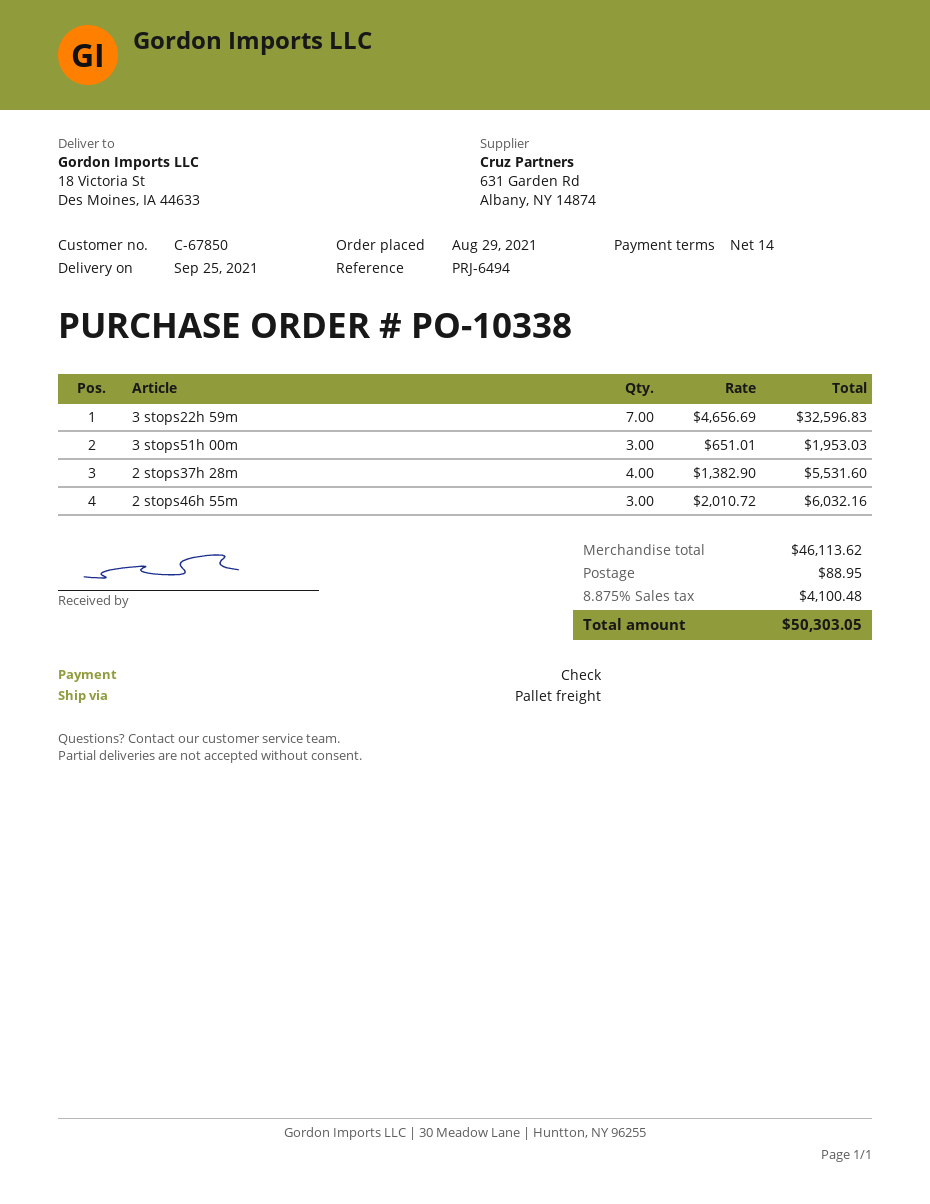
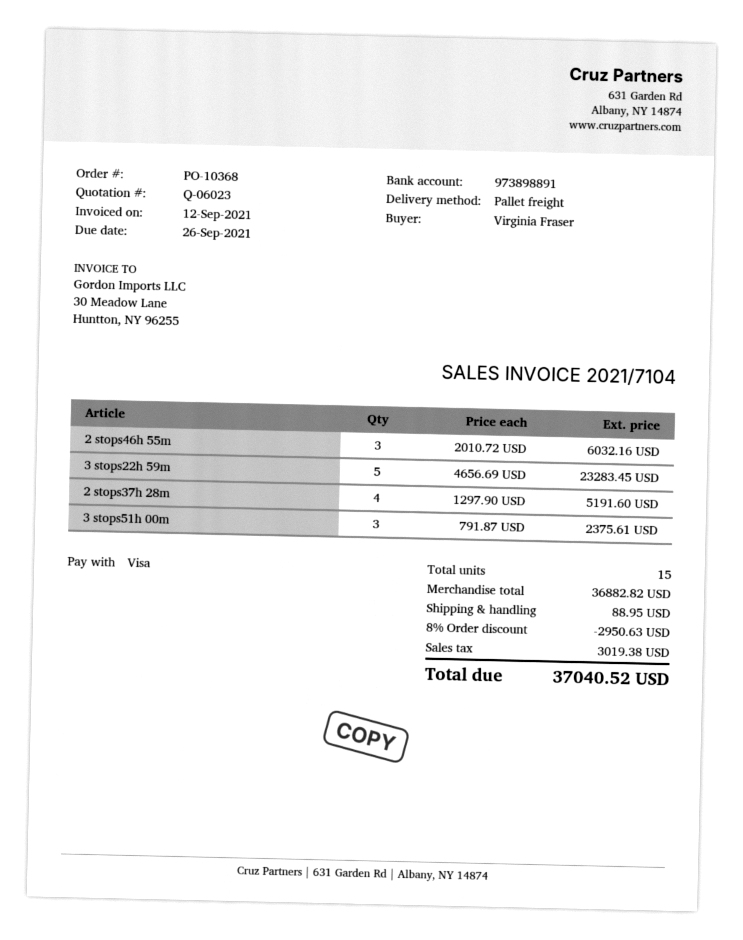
order number: PO-10338 -> PO-10368
payment method: cheque -> Visa
3 stops22h 59m: 7 x 4656.69 = 32596.83 -> 5 x 4656.69 = 23283.45
3 stops51h 00m: 3 x 651.01 = 1953.03 -> 3 x 791.87 = 2375.61
2 stops37h 28m: 4 x 1382.90 = 5531.60 -> 4 x 1297.90 = 5191.60
subtotal: 46113.62 -> 36882.82
discount: none -> 8% = 2950.63
tax: 4100.48 -> 3019.38
total: 50303.05 -> 37040.52

